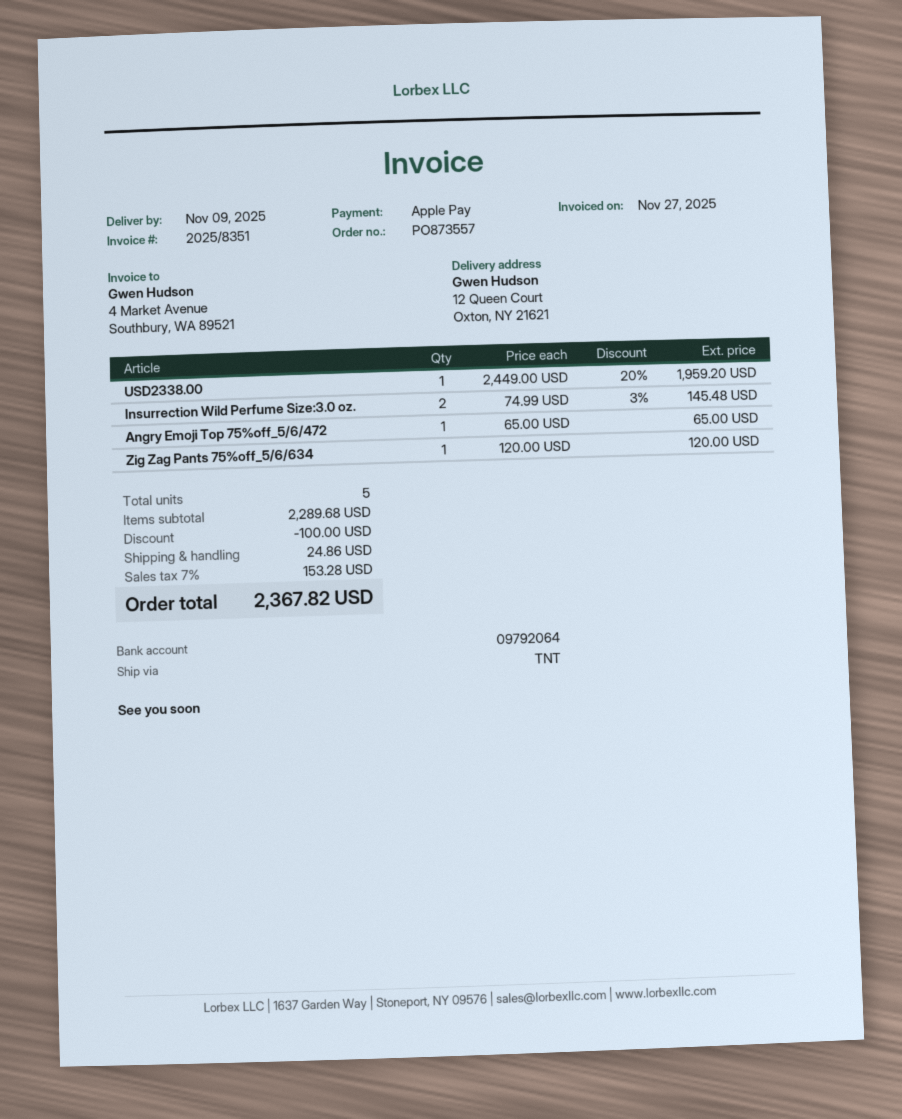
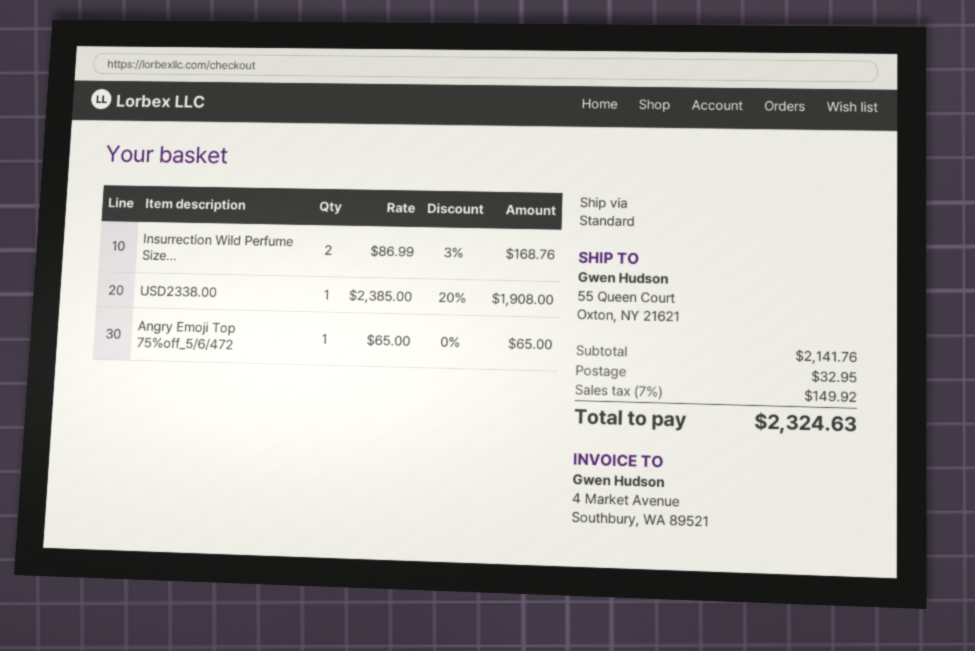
shipping method: TNT -> standard
ship to: 12 Queen Court, Oxton, NY 21621 -> 55 Queen Court, Oxton, NY 21621
USD2338.00: 1 x 2449.00 - 20% = 1959.20 -> 1 x 2385.00 - 20% = 1908.00
Insurrection Wild Perfume Size:3.0 oz.: 2 x 74.99 - 3% = 145.48 -> 2 x 86.99 - 3% = 168.76
Zig Zag Pants 75%off_5/6/634: 1 x 120.00 = 120.00 -> none
subtotal: 2289.68 -> 2141.76
discount: 100.00 -> none
shipping: 24.86 -> 32.95
tax: 7% = 153.28 -> 7% = 149.92
total: 2367.82 -> 2324.63

